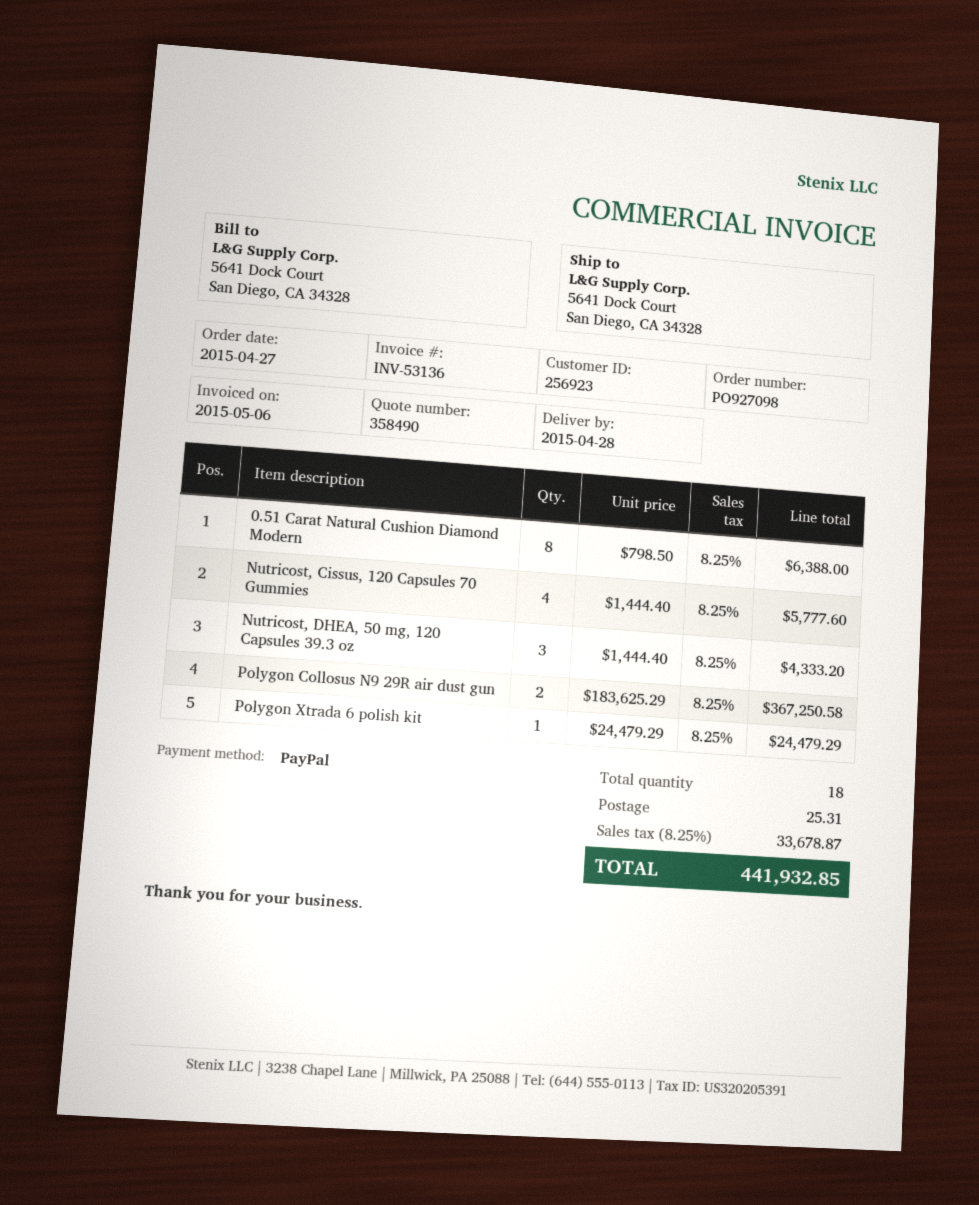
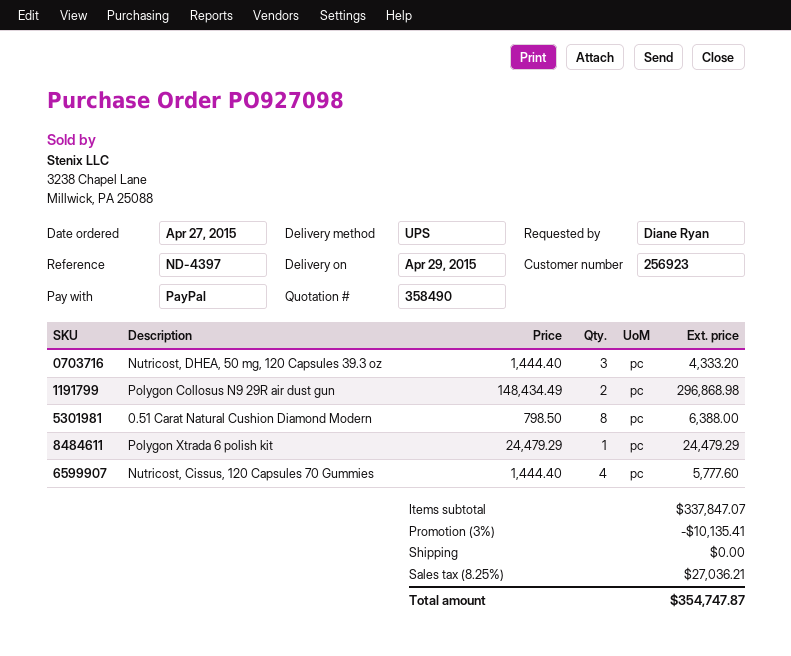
delivery date: 2015-04-28 -> 2015-04-29
Polygon Collosus N9 29R air dust gun: 2 x 183625.29 = 367250.58 -> 2 x 148434.49 = 296868.98
discount: none -> 3% = 10135.41
shipping: 25.31 -> 0.00
tax: 8.25% = 33678.87 -> 8.25% = 27036.21
total: 441932.85 -> 354747.87

